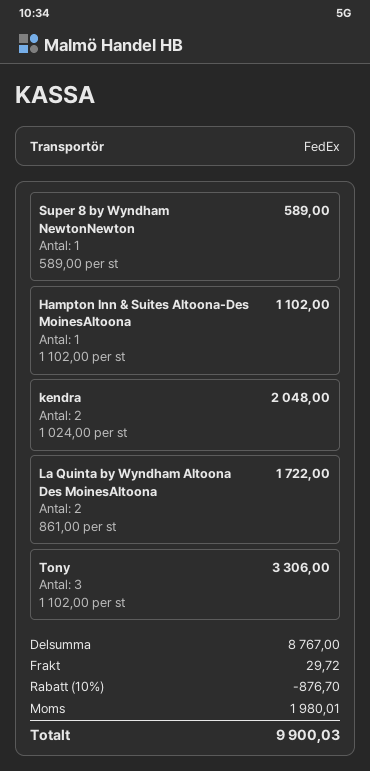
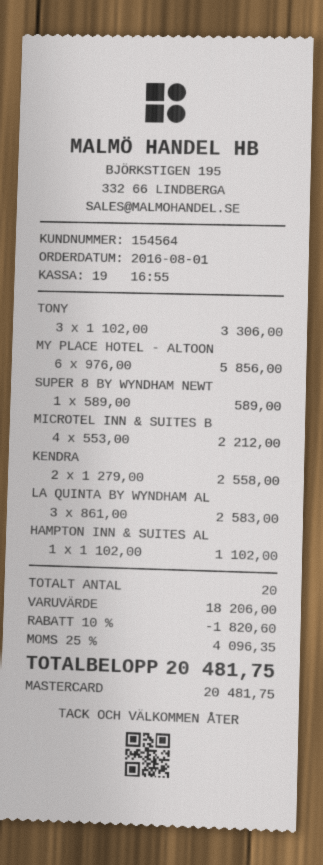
kendra: 2 x 1024.00 = 2048.00 -> 2 x 1279.00 = 2558.00
La Quinta by Wyndham Altoona Des MoinesAltoona: 2 x 861.00 = 1722.00 -> 3 x 861.00 = 2583.00
MY PLACE HOTEL - ALTOON: none -> 6 x 976.00 = 5856.00
MICROTEL INN & SUITES B: none -> 4 x 553.00 = 2212.00
subtotal: 8767.00 -> 18206.00
discount: 10% = 876.70 -> 10% = 1820.60
shipping: 29.72 -> none
tax: 1980.01 -> 4096.35
total: 9900.03 -> 20481.75

